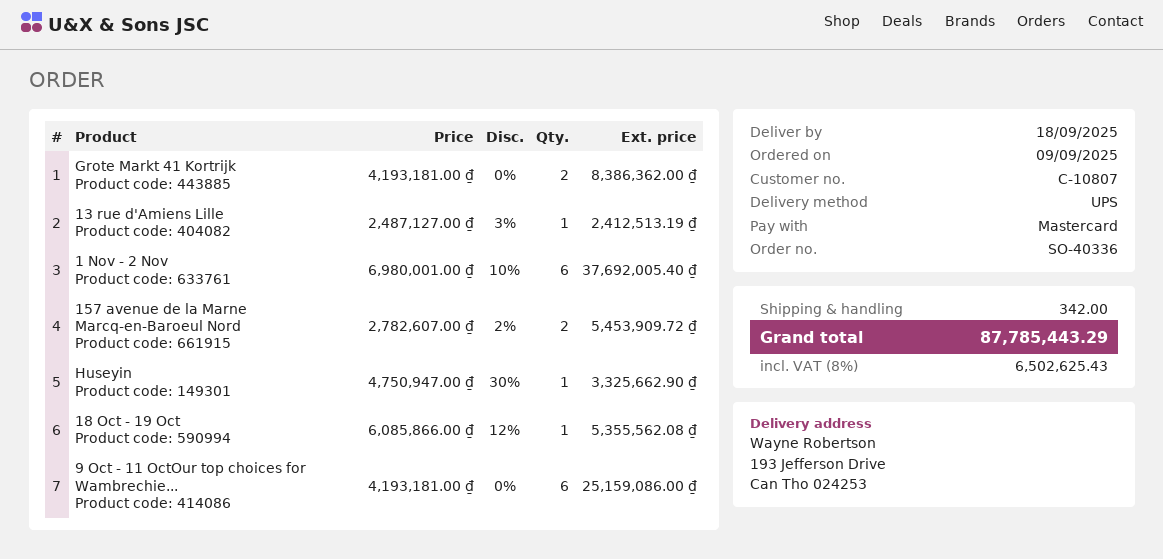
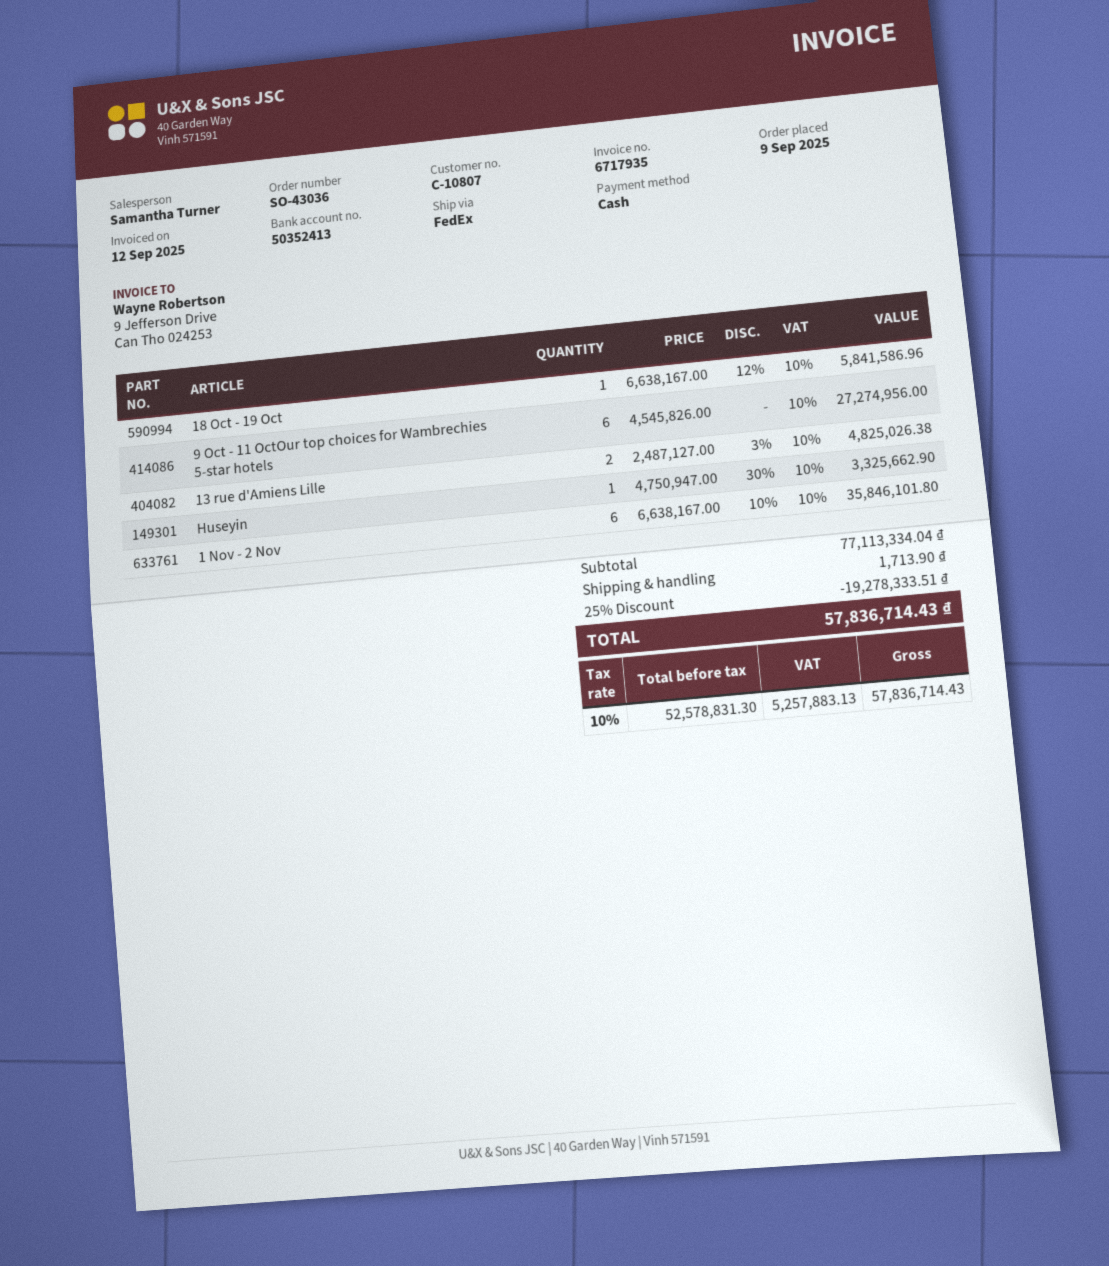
order number: SO-40336 -> SO-43036
payment method: Mastercard -> cash
shipping method: UPS -> FedEx
Grote Markt 41 Kortrijk: 2 x 4193181.00 = 8386362.00 -> none
13 rue d'Amiens Lille: 1 x 2487127.00 - 3% = 2412513.19 -> 2 x 2487127.00 - 3% = 4825026.38
1 Nov - 2 Nov: 6 x 6980001.00 - 10% = 37692005.40 -> 6 x 6638167.00 - 10% = 35846101.80
157 avenue de la Marne Marcq-en-Baroeul Nord: 2 x 2782607.00 - 2% = 5453909.72 -> none
18 Oct - 19 Oct: 1 x 6085866.00 - 12% = 5355562.08 -> 1 x 6638167.00 - 12% = 5841586.96
9 Oct - 11 OctOur top choices for Wambrechie...: 6 x 4193181.00 = 25159086.00 -> 6 x 4545826.00 = 27274956.00
discount: none -> 25% = 19278333.51
shipping: 342.00 -> 1713.90
tax: 8% = 6502625.43 -> 10% = 5257883.13
total: 87785443.29 -> 57836714.43

